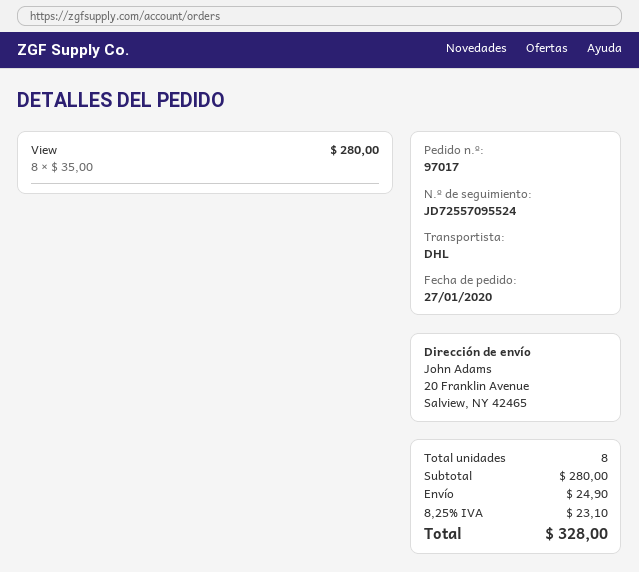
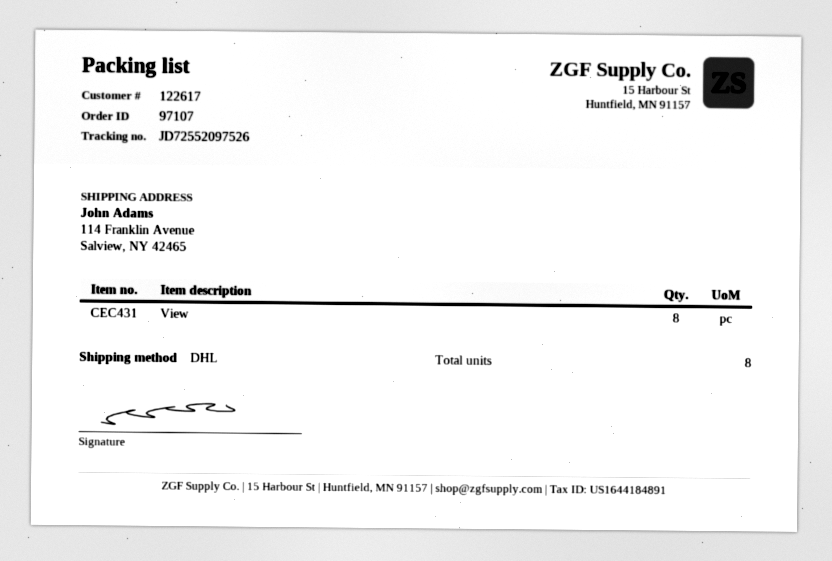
order number: 97017 -> 97107
tracking number: JD72557095524 -> JD72552097526
ship to: 20 Franklin Avenue, Salview, NY 42465 -> 114 Franklin Avenue, Salview, NY 42465

